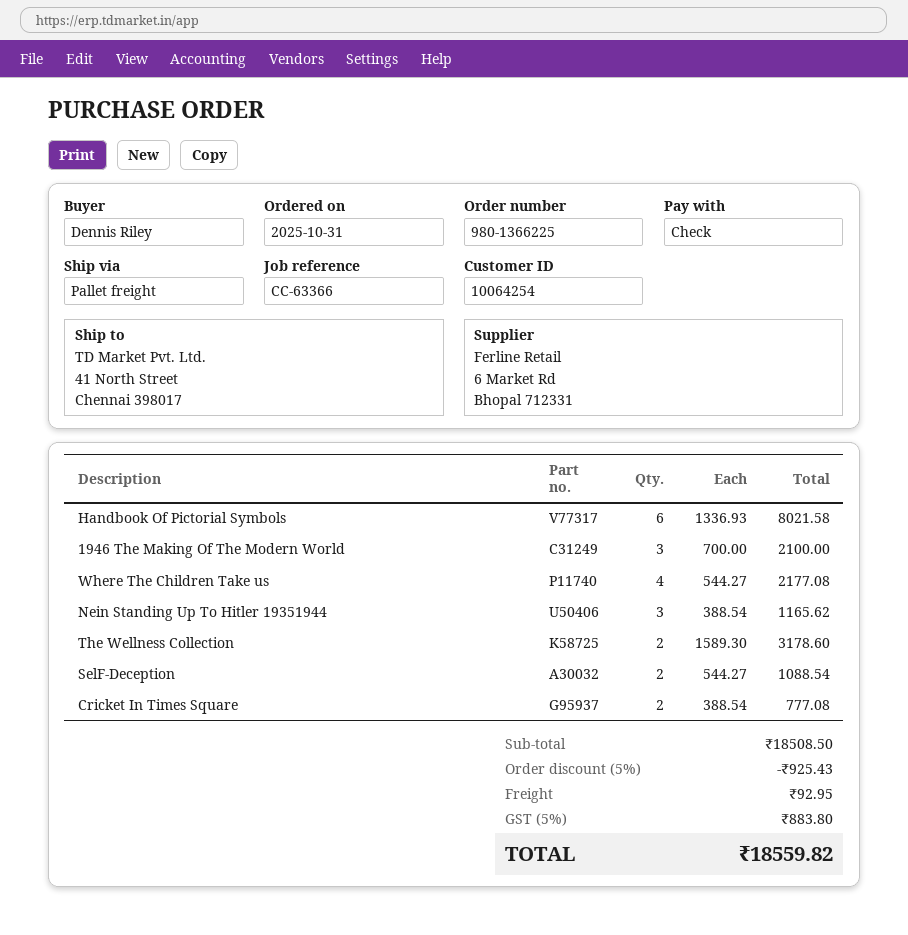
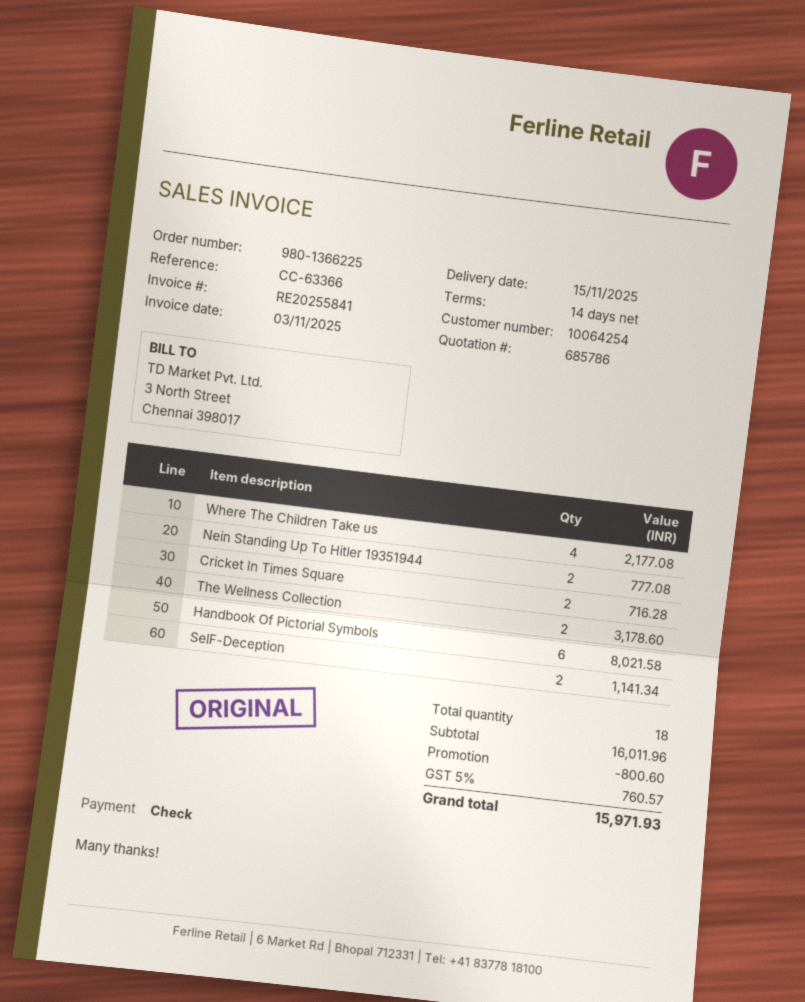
1946 The Making Of The Modern World: 3 for 2100.00 -> none
Nein Standing Up To Hitler 19351944: 3 for 1165.62 -> 2 for 777.08
SelF-Deception: 2 for 1088.54 -> 2 for 1141.34
Cricket In Times Square: 2 for 777.08 -> 2 for 716.28
subtotal: 18508.50 -> 16011.96
discount: 925.43 -> 800.60
shipping: 92.95 -> none
tax: 5% = 883.80 -> 5% = 760.57
total: 18559.82 -> 15971.93

